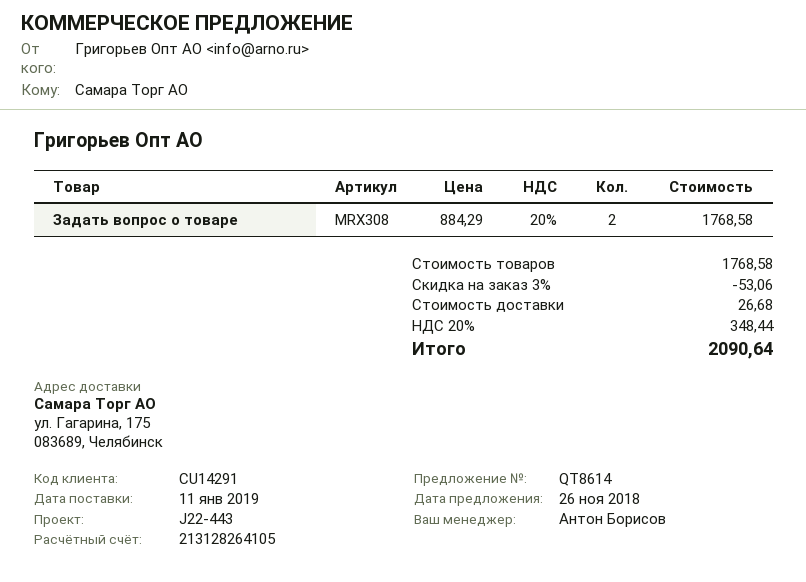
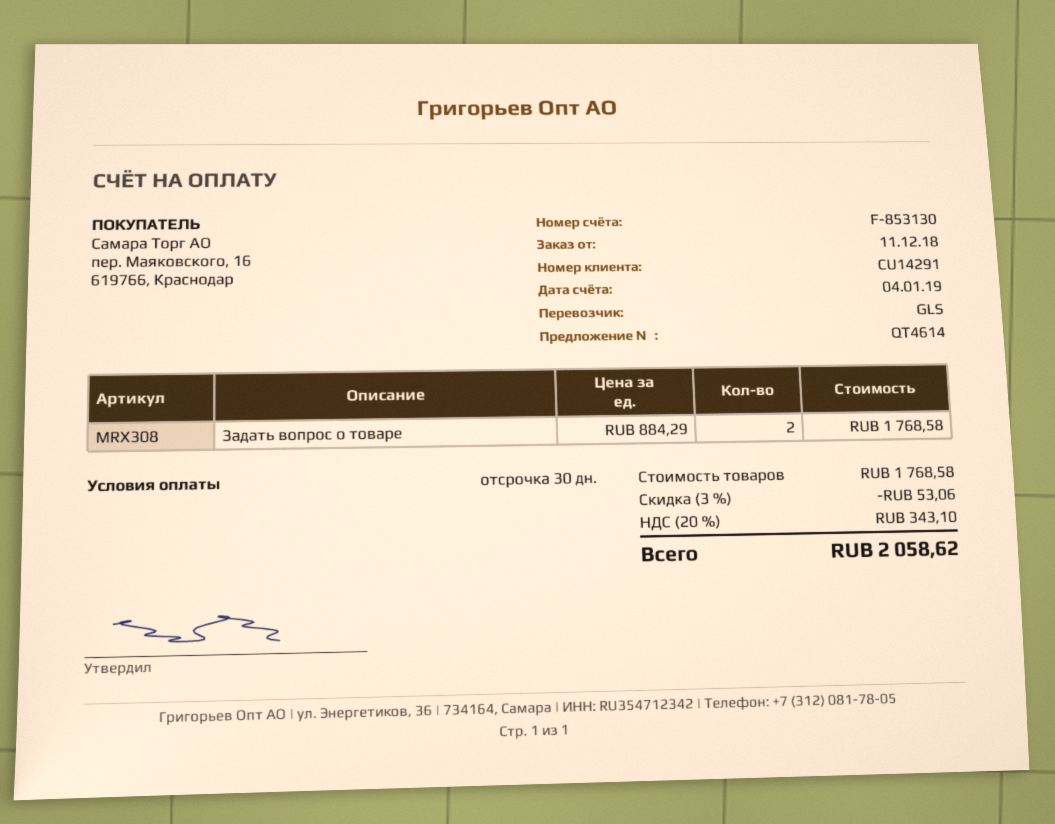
quote number: QT8614 -> QT4614
shipping: 26.68 -> none
tax: 20% = 348.44 -> 20% = 343.10
total: 2090.64 -> 2058.62

